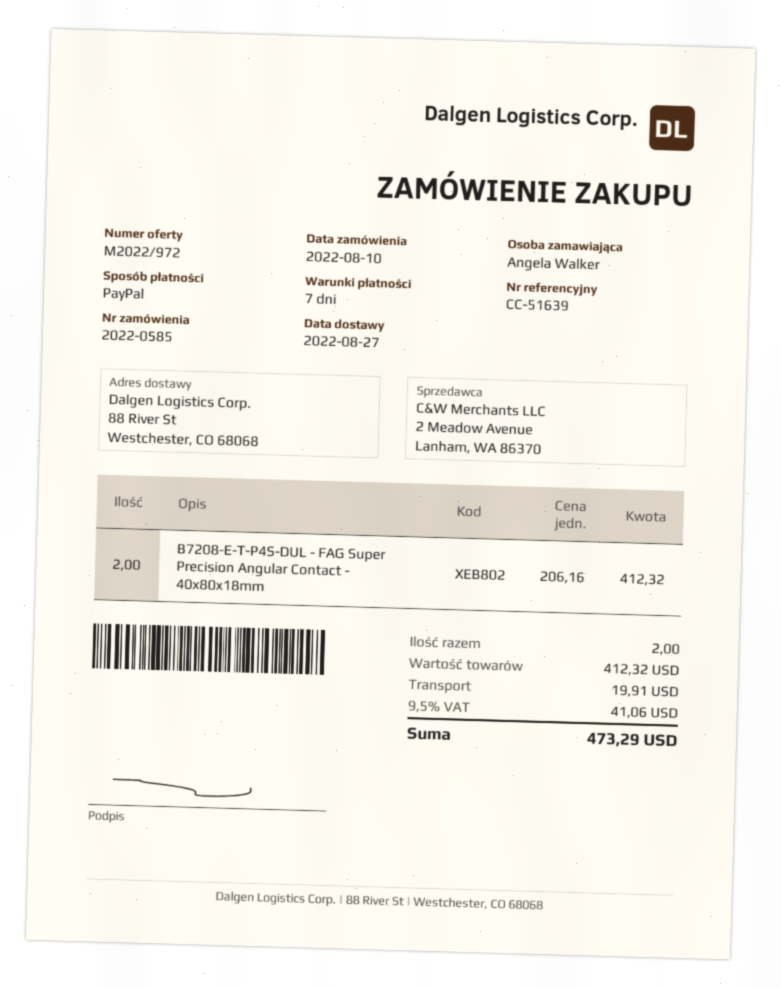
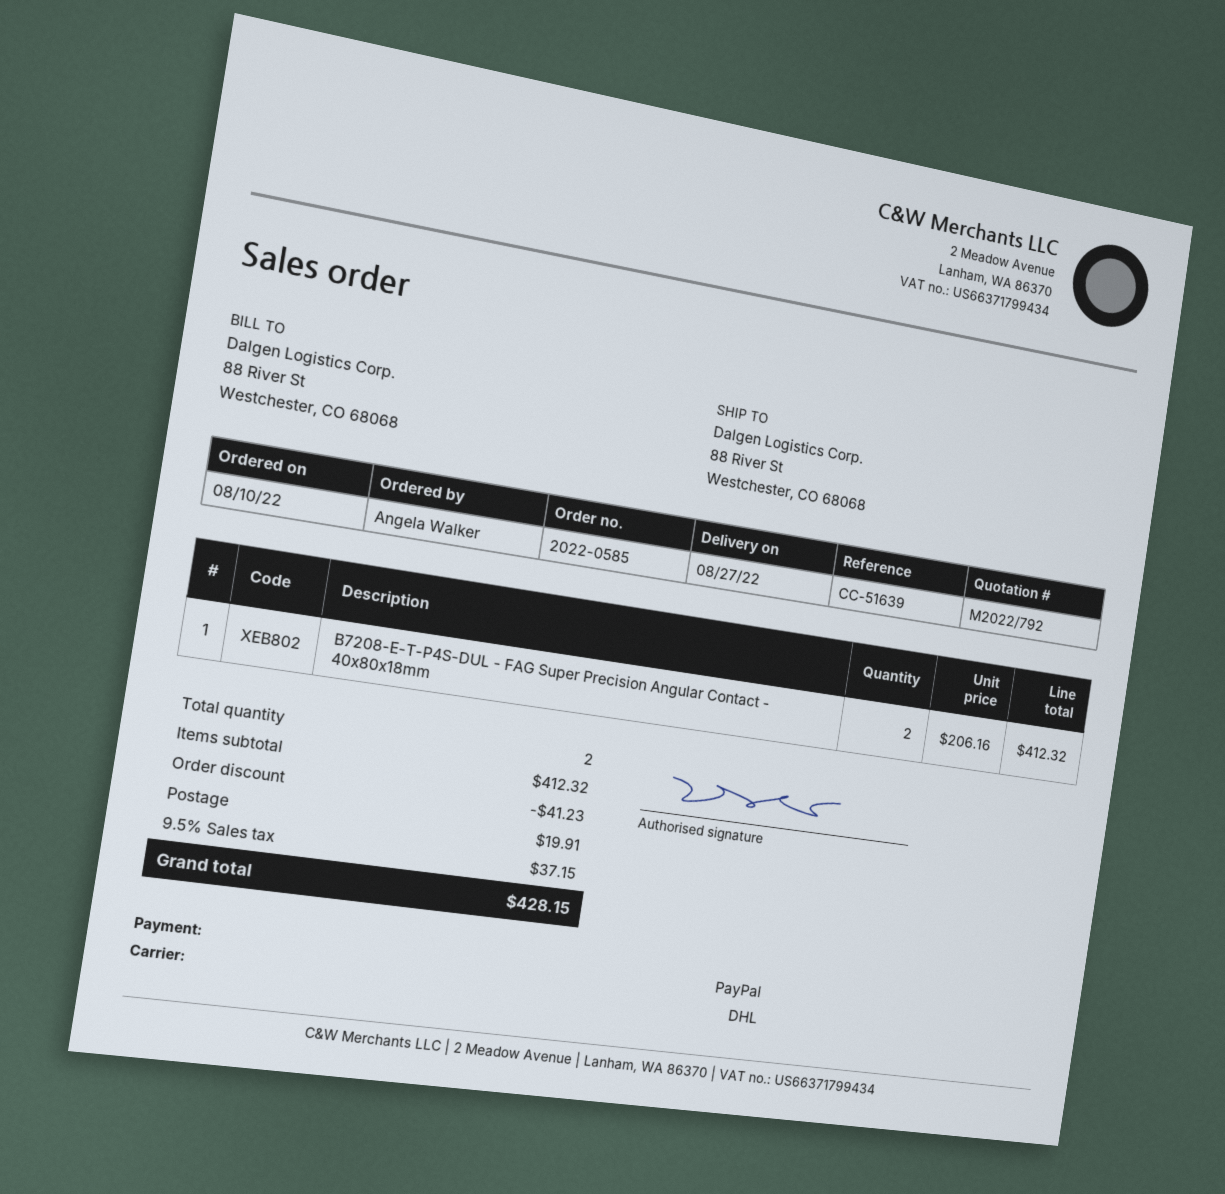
quote number: M2022/972 -> M2022/792
discount: none -> 41.23
tax: 9.5% = 41.06 -> 9.5% = 37.15
total: 473.29 -> 428.15

